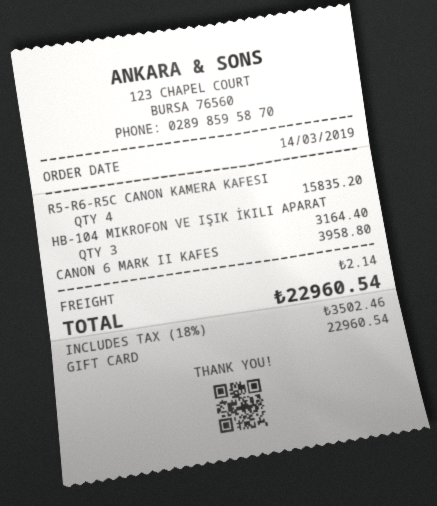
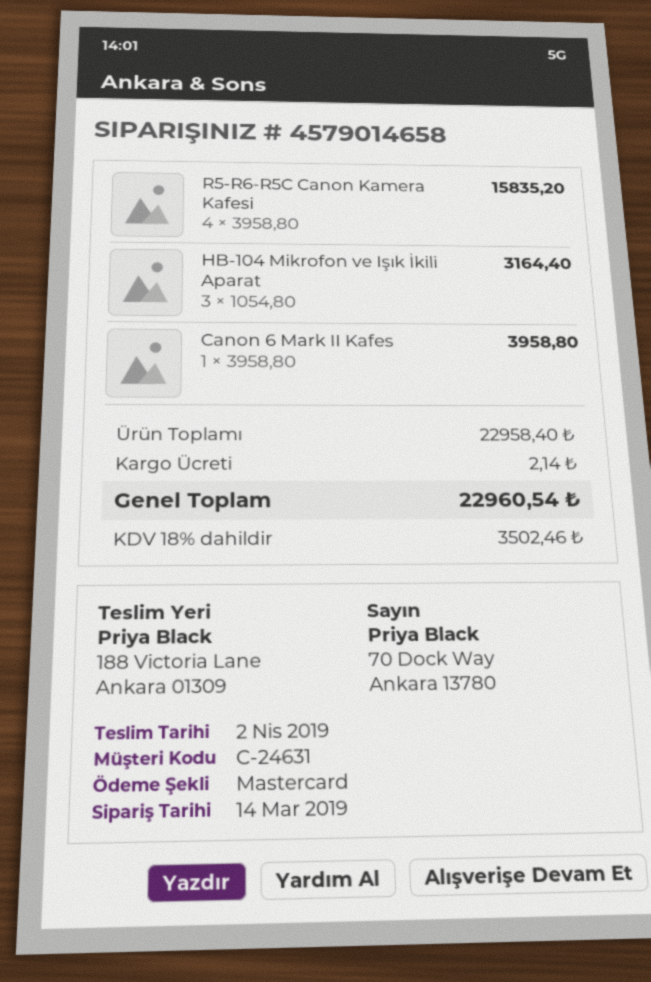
payment method: gift card -> Mastercard

